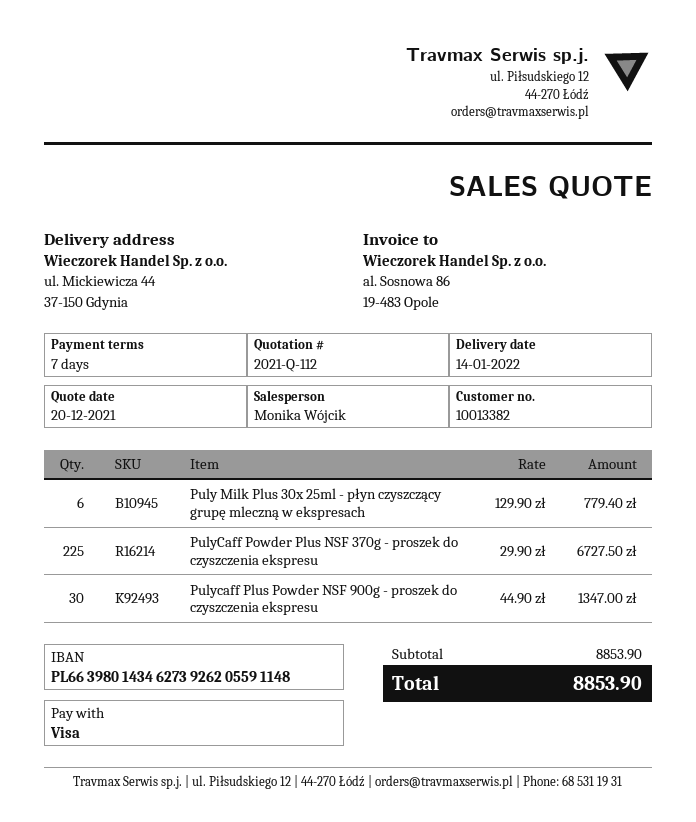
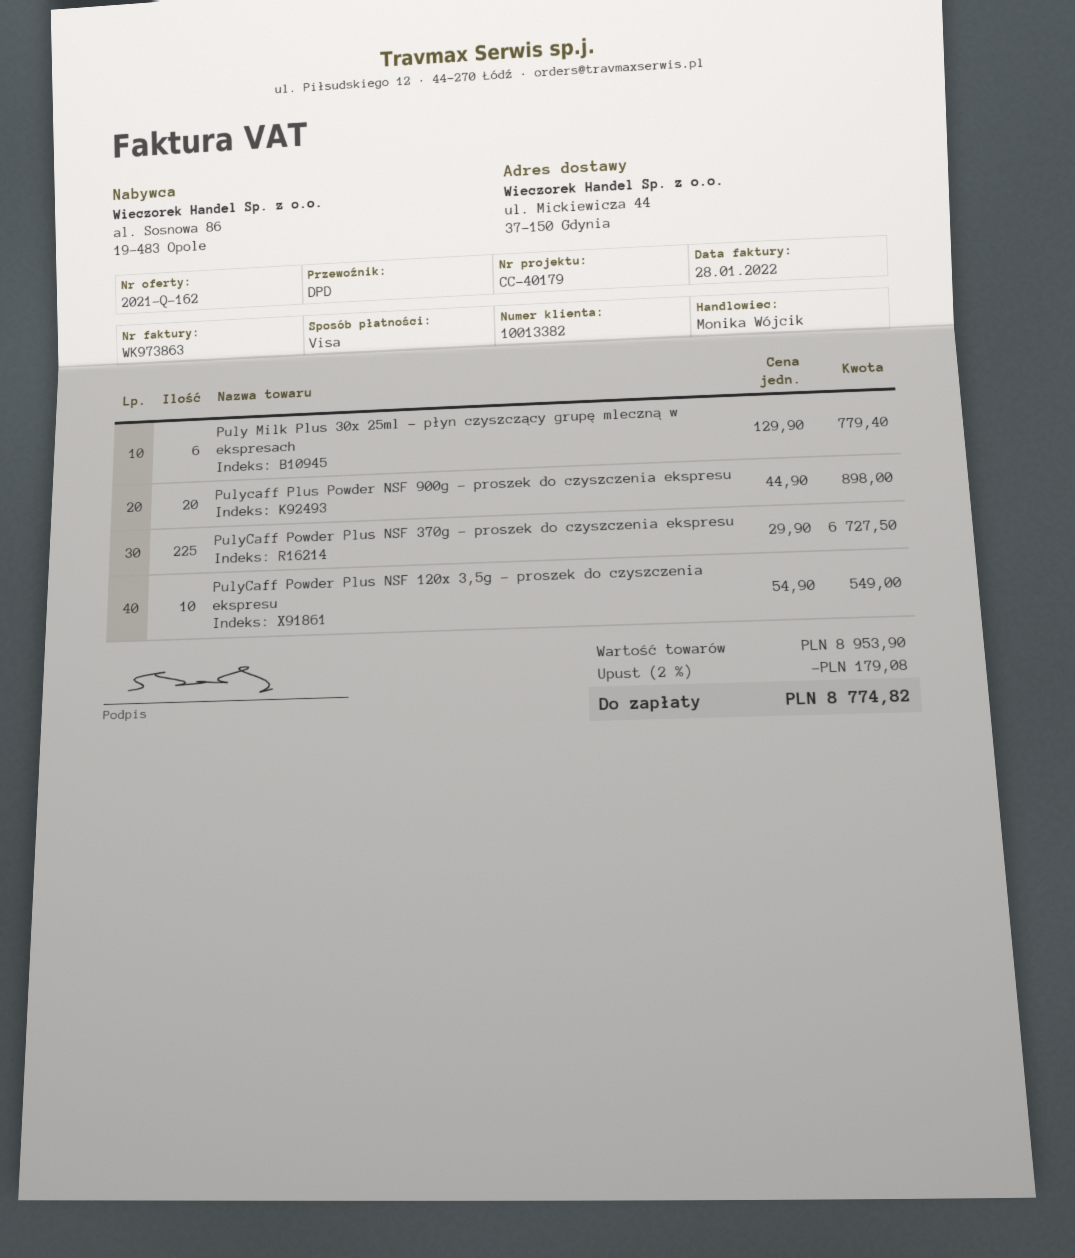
quote number: 2021-Q-112 -> 2021-Q-162
Pulycaff Plus Powder NSF 900g - proszek do czyszczenia ekspresu: 30 x 44.90 = 1347.00 -> 20 x 44.90 = 898.00
PulyCaff Powder Plus NSF 120x 3,5g - proszek do czyszczenia ekspresu: none -> 10 x 54.90 = 549.00
subtotal: 8853.90 -> 8953.90
discount: none -> 2% = 179.08
total: 8853.90 -> 8774.82

